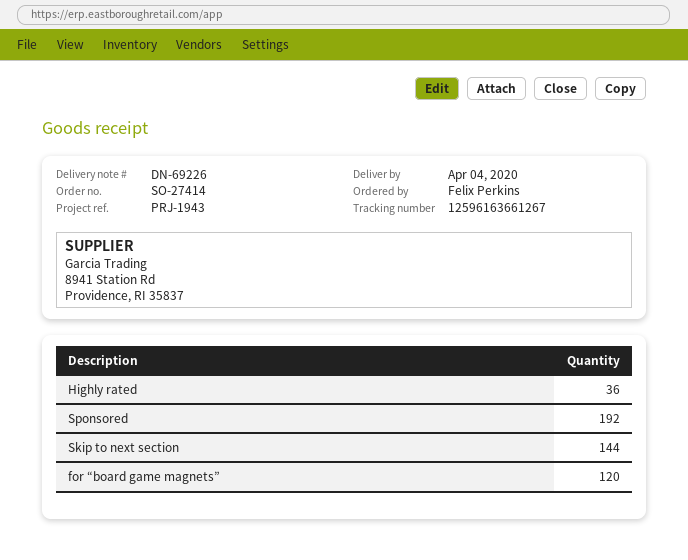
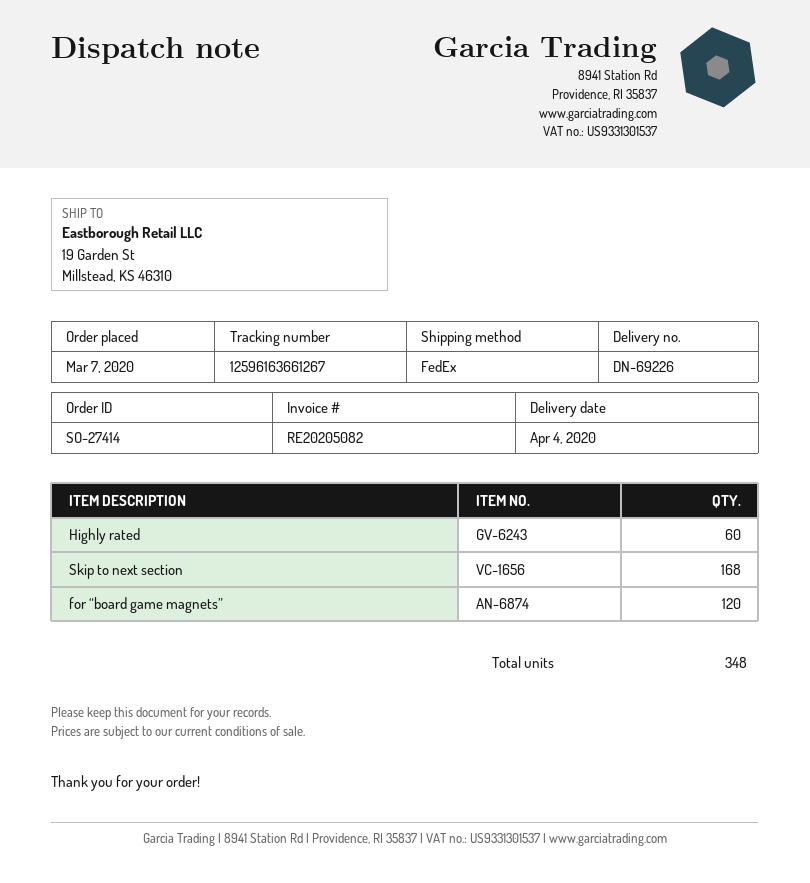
Highly rated: 36 -> 60
Sponsored: 192 -> none
Skip to next section: 144 -> 168

